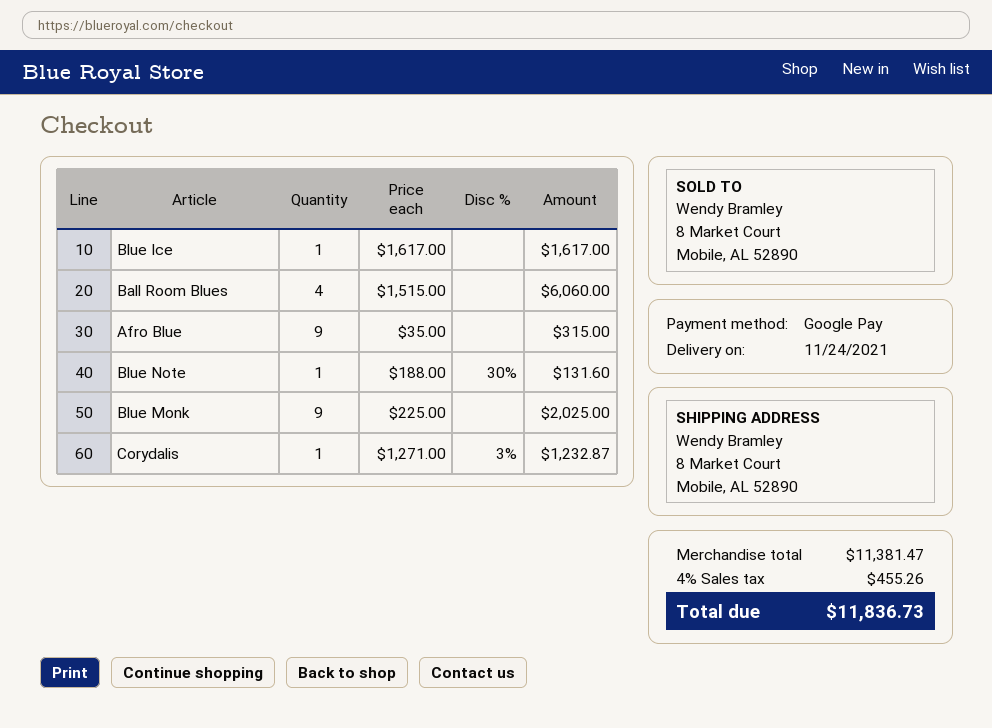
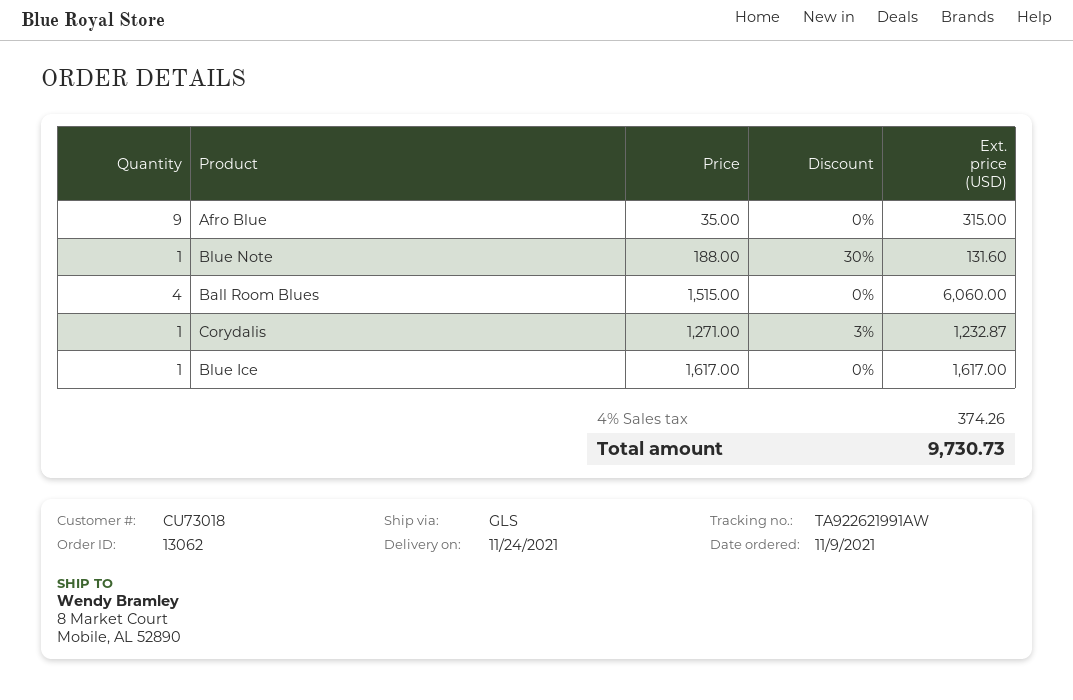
Blue Monk: 9 x 225.00 = 2025.00 -> none
tax: 4% = 455.26 -> 4% = 374.26
total: 11836.73 -> 9730.73

